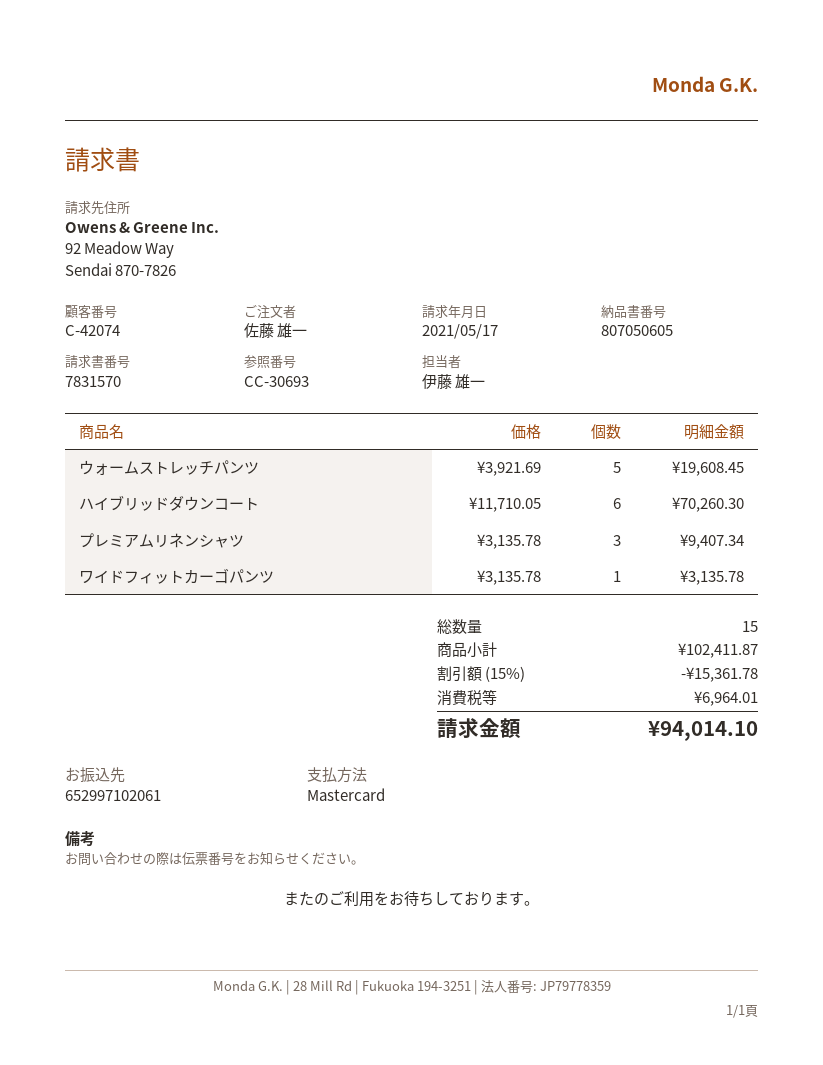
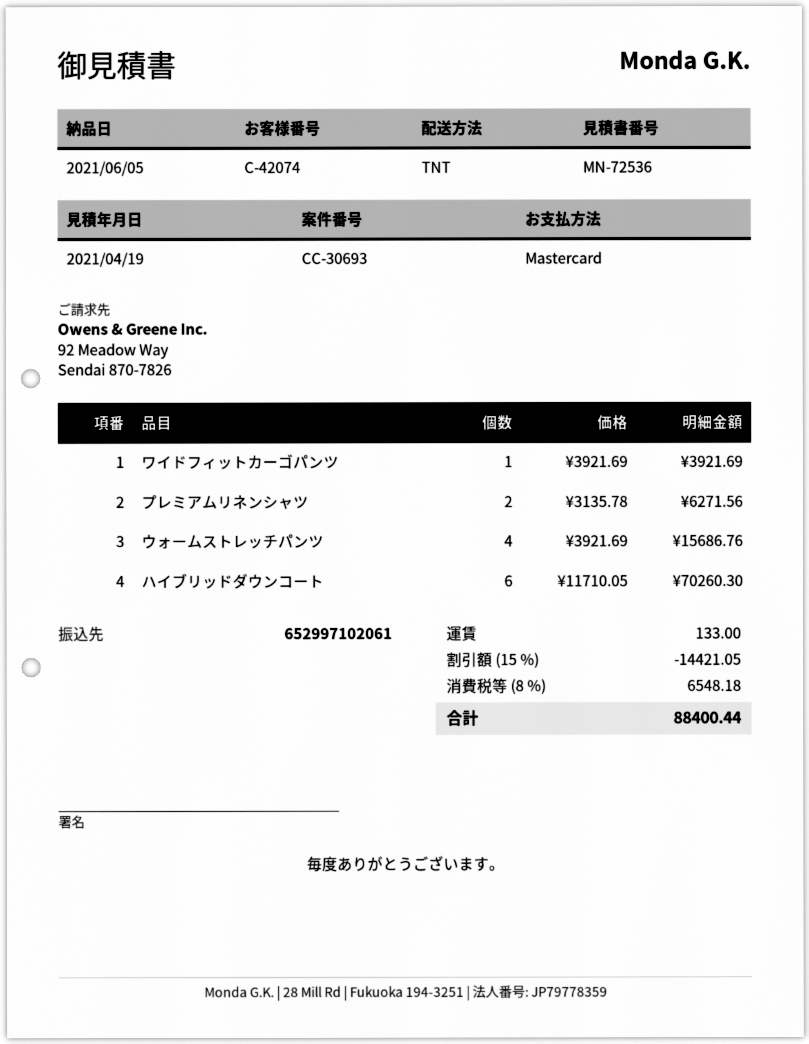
ウォームストレッチパンツ: 5 x 3921.69 = 19608.45 -> 4 x 3921.69 = 15686.76
プレミアムリネンシャツ: 3 x 3135.78 = 9407.34 -> 2 x 3135.78 = 6271.56
ワイドフィットカーゴパンツ: 1 x 3135.78 = 3135.78 -> 1 x 3921.69 = 3921.69
discount: 15% = 15361.78 -> 15% = 14421.05
shipping: none -> 133.00
tax: 6964.01 -> 6548.18
total: 94014.10 -> 88400.44

